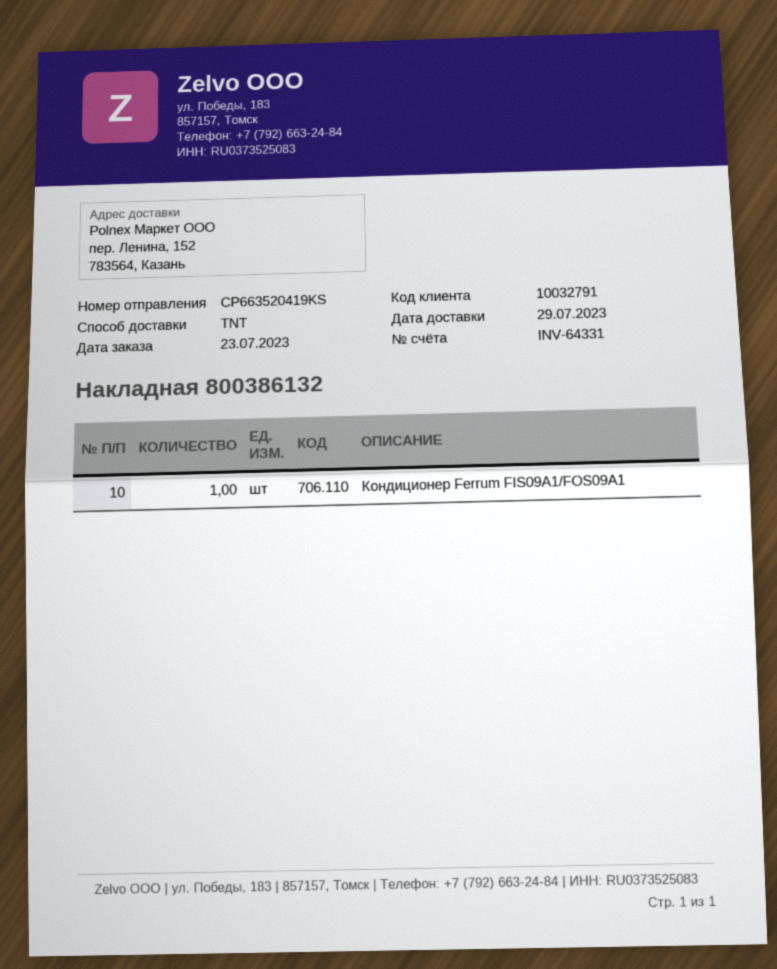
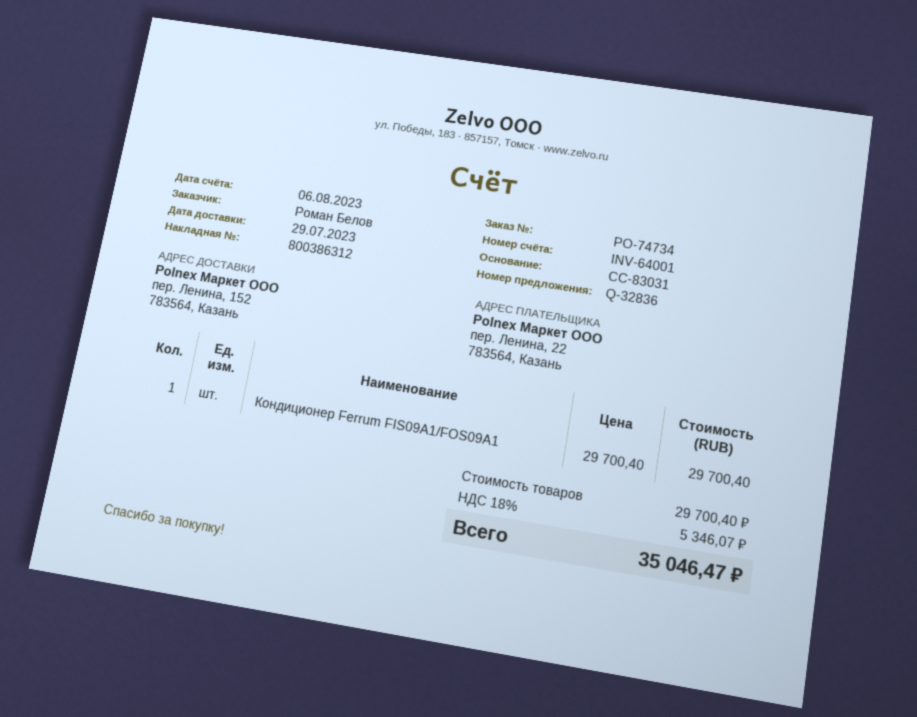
delivery note number: 800386132 -> 800386312
invoice number: INV-64331 -> INV-64001

